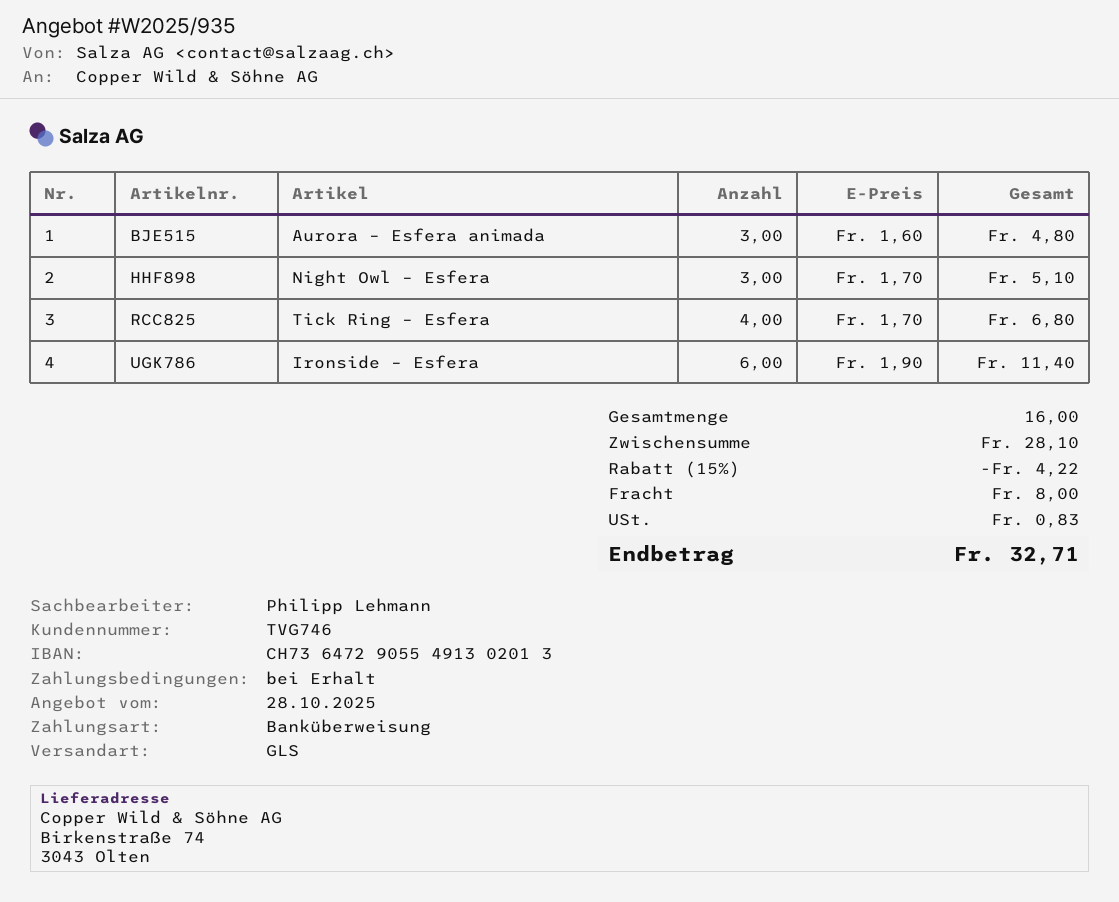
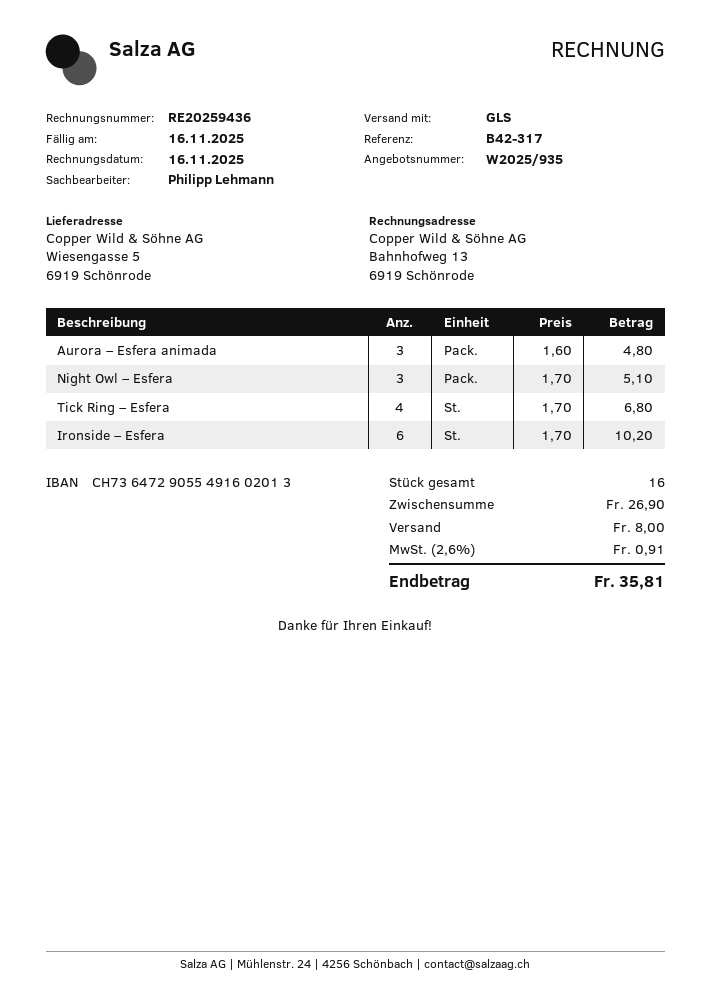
bank account: CH7364729055491302013 -> CH7364729055491602013
ship to: Birkenstraße 74, 3043 Olten -> Wiesengasse 5, 6919 Schönrode
Ironside – Esfera: 6 x 1.90 = 11.40 -> 6 x 1.70 = 10.20
subtotal: 28.10 -> 26.90
discount: 15% = 4.22 -> none
tax: 0.83 -> 0.91
total: 32.71 -> 35.81

